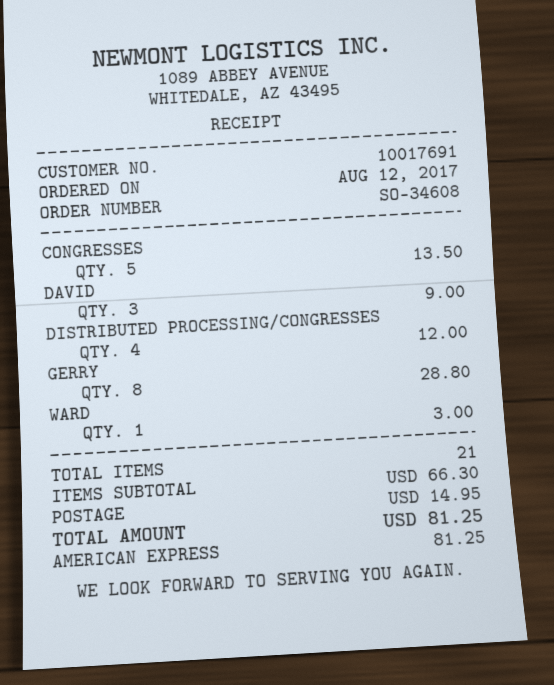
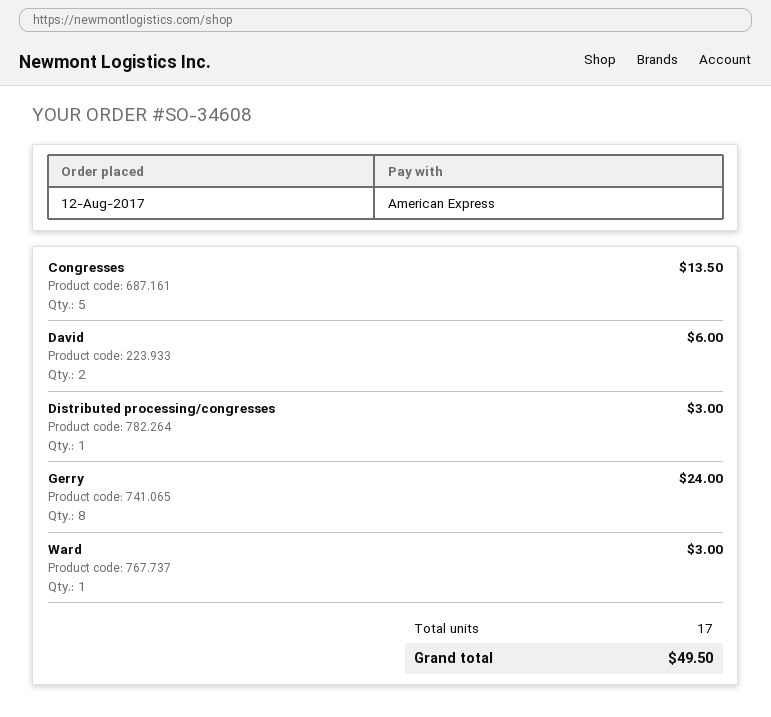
DAVID: 3 for 9.00 -> 2 for 6.00
DISTRIBUTED PROCESSING/CONGRESSES: 4 for 12.00 -> 1 for 3.00
GERRY: 8 for 28.80 -> 8 for 24.00
total quantity: 21 -> 17
shipping: 14.95 -> none
total: 81.25 -> 49.50

